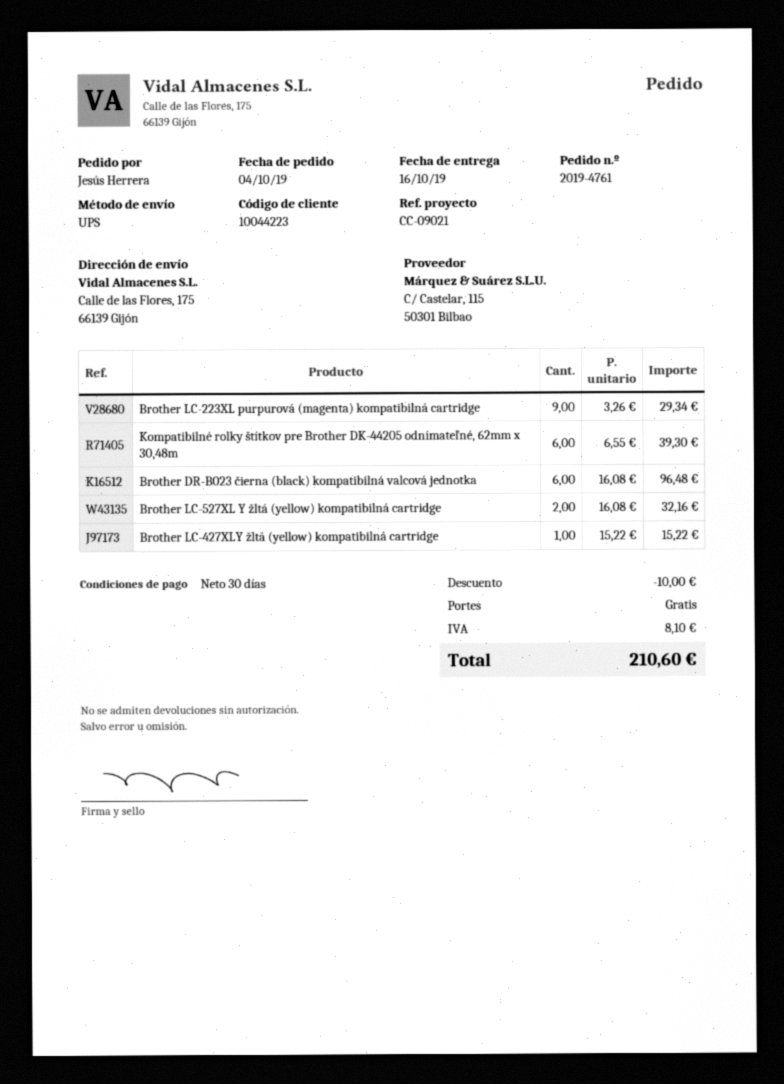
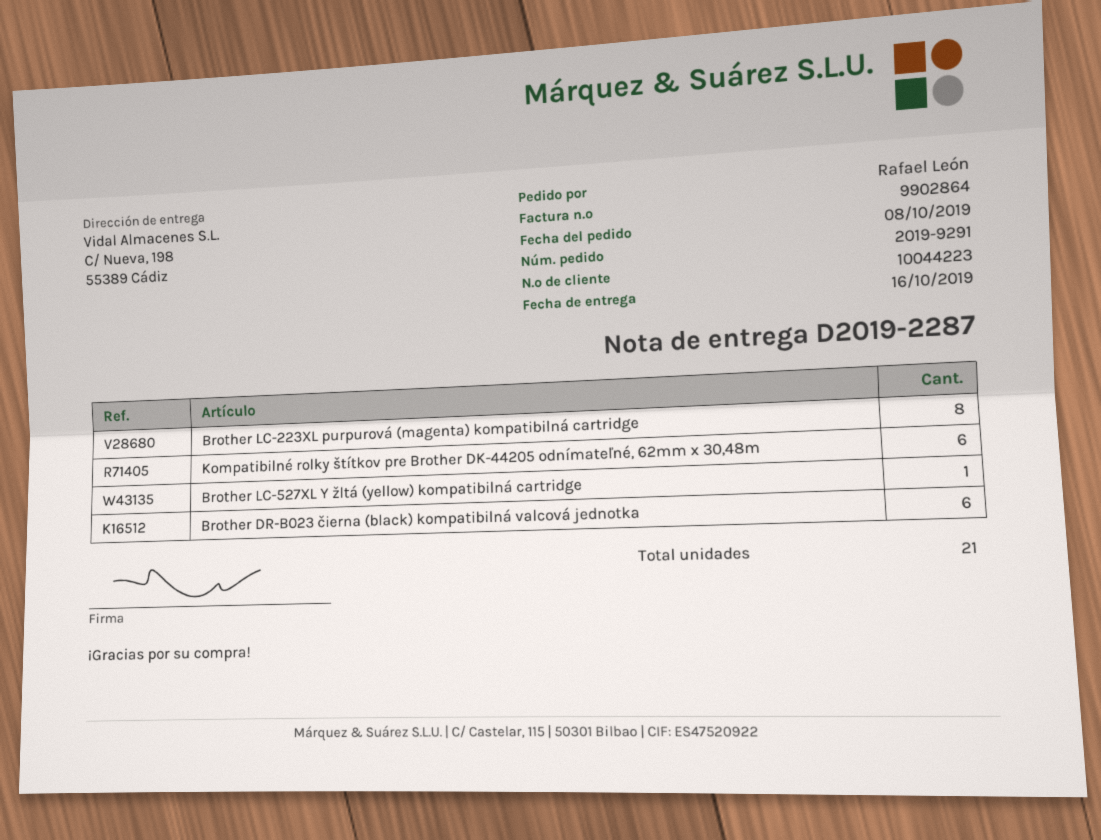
order number: 2019-4761 -> 2019-9291
order date: 2019-10-04 -> 2019-10-08
ordered by: Jesús Herrera -> Rafael León
ship to: Calle de las Flores, 175, 66139 Gijón -> C/ Nueva, 198, 55389 Cádiz
Brother LC-223XL purpurová (magenta) kompatibilná cartridge: 9 -> 8
Brother LC-527XL Y žltá (yellow) kompatibilná cartridge: 2 -> 1
Brother LC-427XLY žltá (yellow) kompatibilná cartridge: 1 -> none

